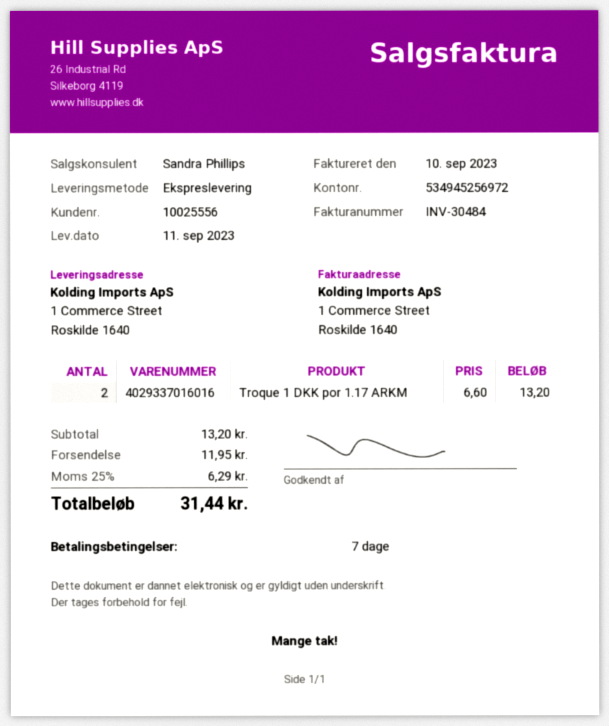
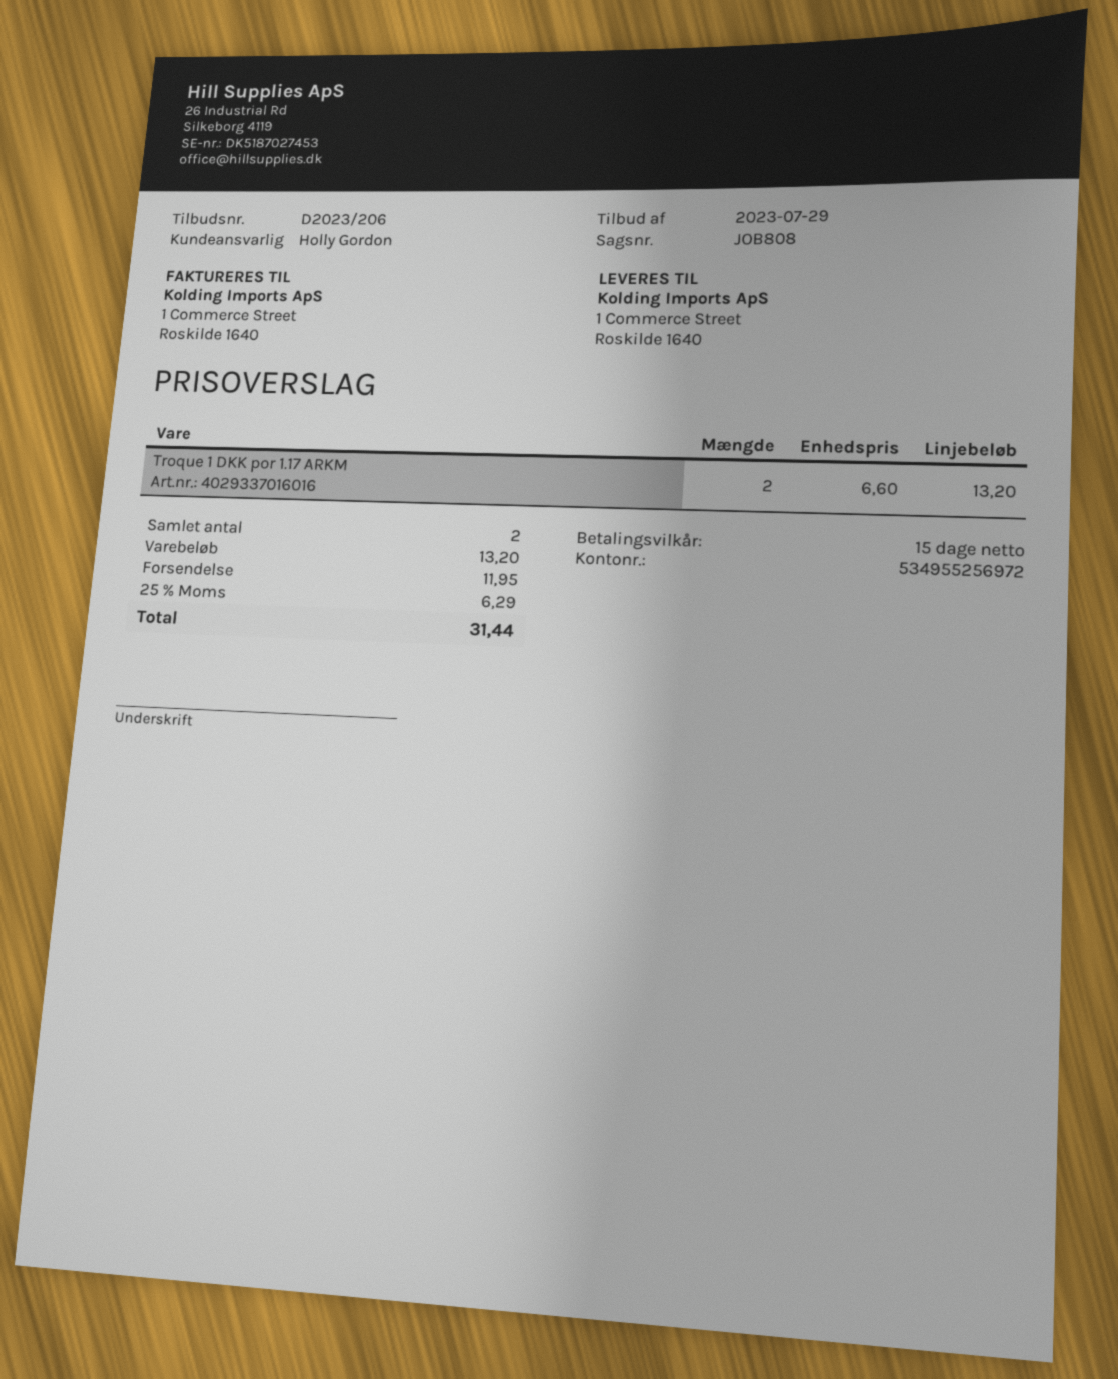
payment terms: 7 days -> 15 days
sales rep: Sandra Phillips -> Holly Gordon
bank account: 534945256972 -> 534955256972

